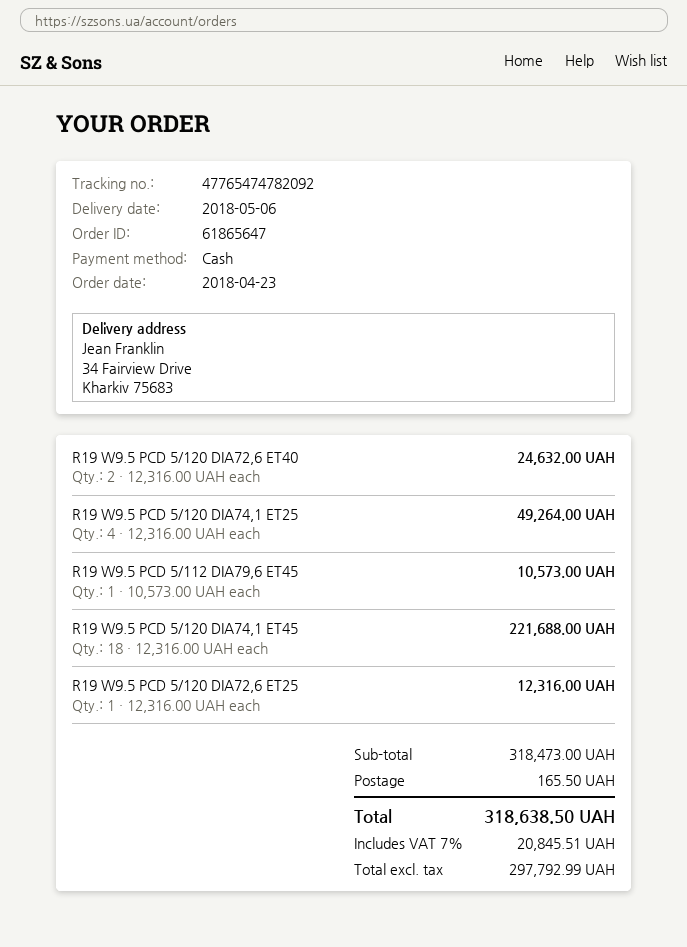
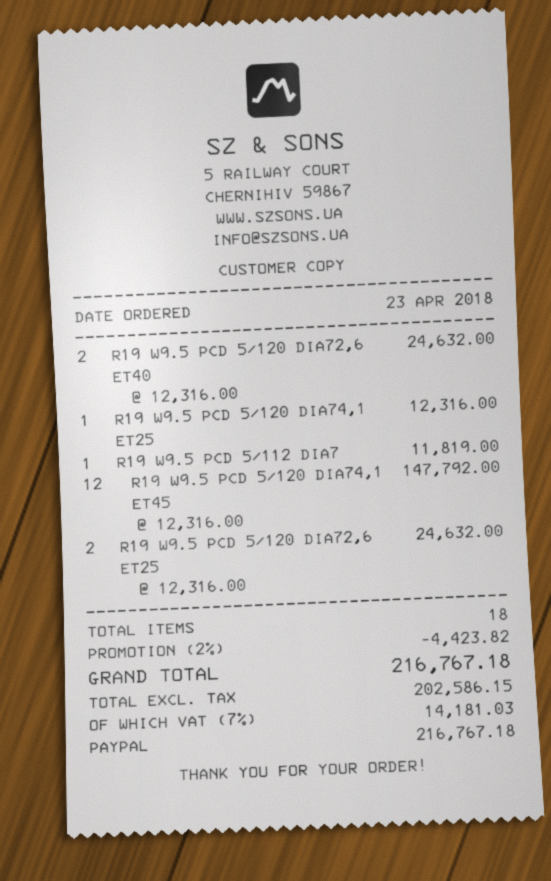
payment method: cash -> PayPal
R19 W9.5 PCD 5/120 DIA74,1 ET25: 4 x 12316.00 = 49264.00 -> 1 x 12316.00 = 12316.00
R19 W9.5 PCD 5/112 DIA79,6 ET45: 1 x 10573.00 = 10573.00 -> 1 x 11819.00 = 11819.00
R19 W9.5 PCD 5/120 DIA74,1 ET45: 18 x 12316.00 = 221688.00 -> 12 x 12316.00 = 147792.00
R19 W9.5 PCD 5/120 DIA72,6 ET25: 1 x 12316.00 = 12316.00 -> 2 x 12316.00 = 24632.00
discount: none -> 2% = 4423.82
shipping: 165.50 -> none
net: 297792.99 -> 202586.15
tax: 7% = 20845.51 -> 7% = 14181.03
total: 318638.50 -> 216767.18

